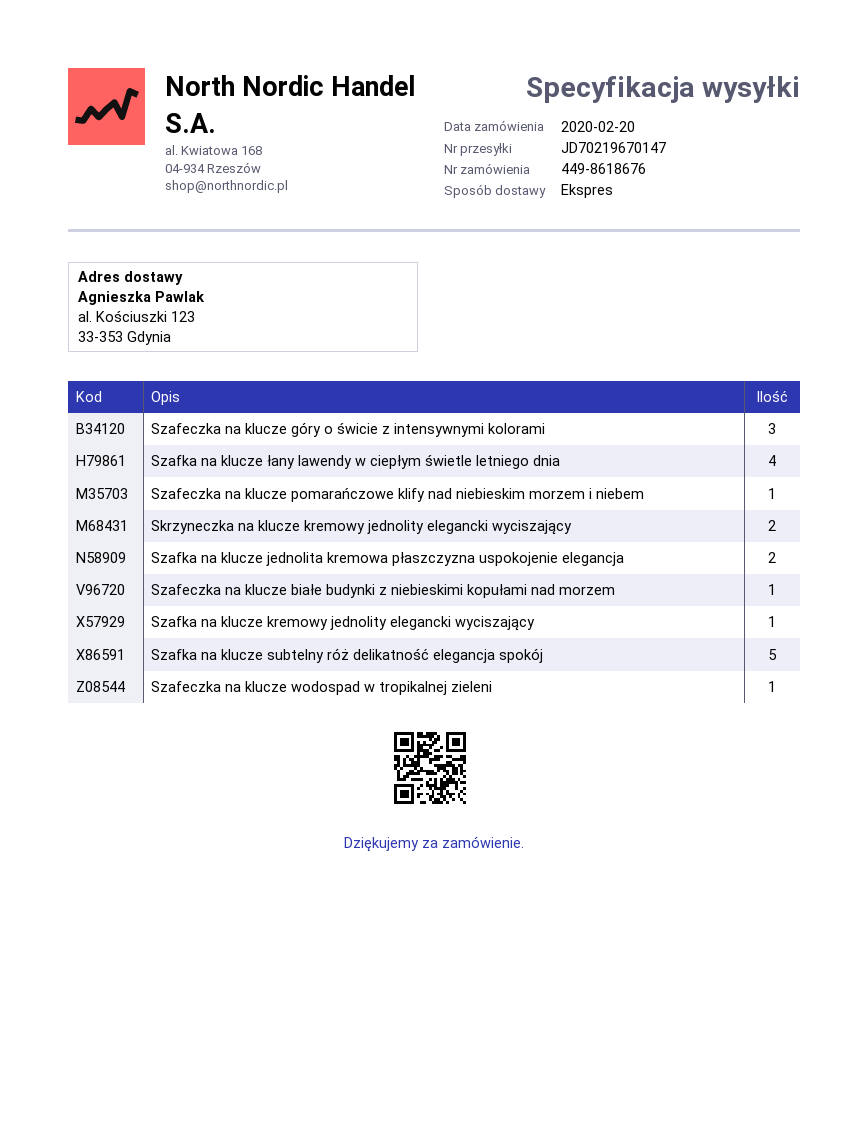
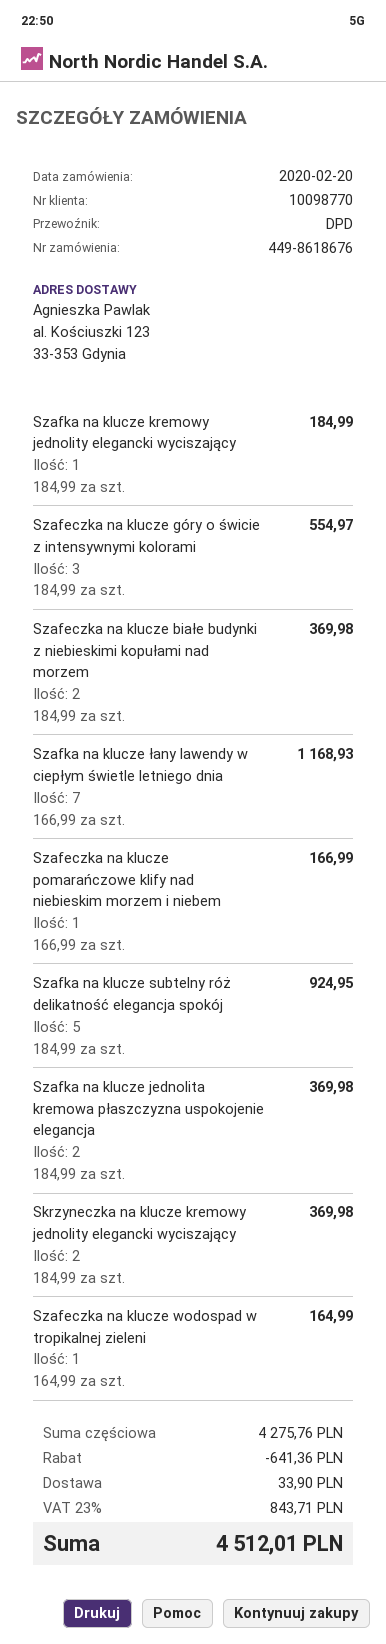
shipping method: express -> DPD
Szafka na klucze łany lawendy w ciepłym świetle letniego dnia: 4 -> 7
Szafeczka na klucze białe budynki z niebieskimi kopułami nad morzem: 1 -> 2

